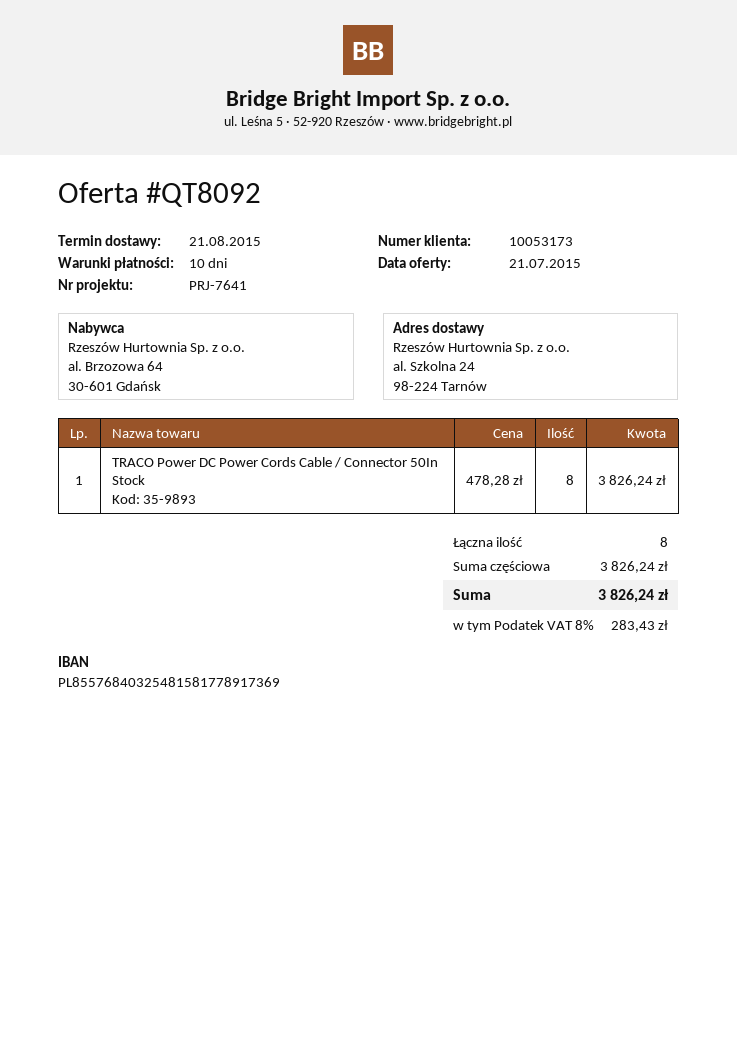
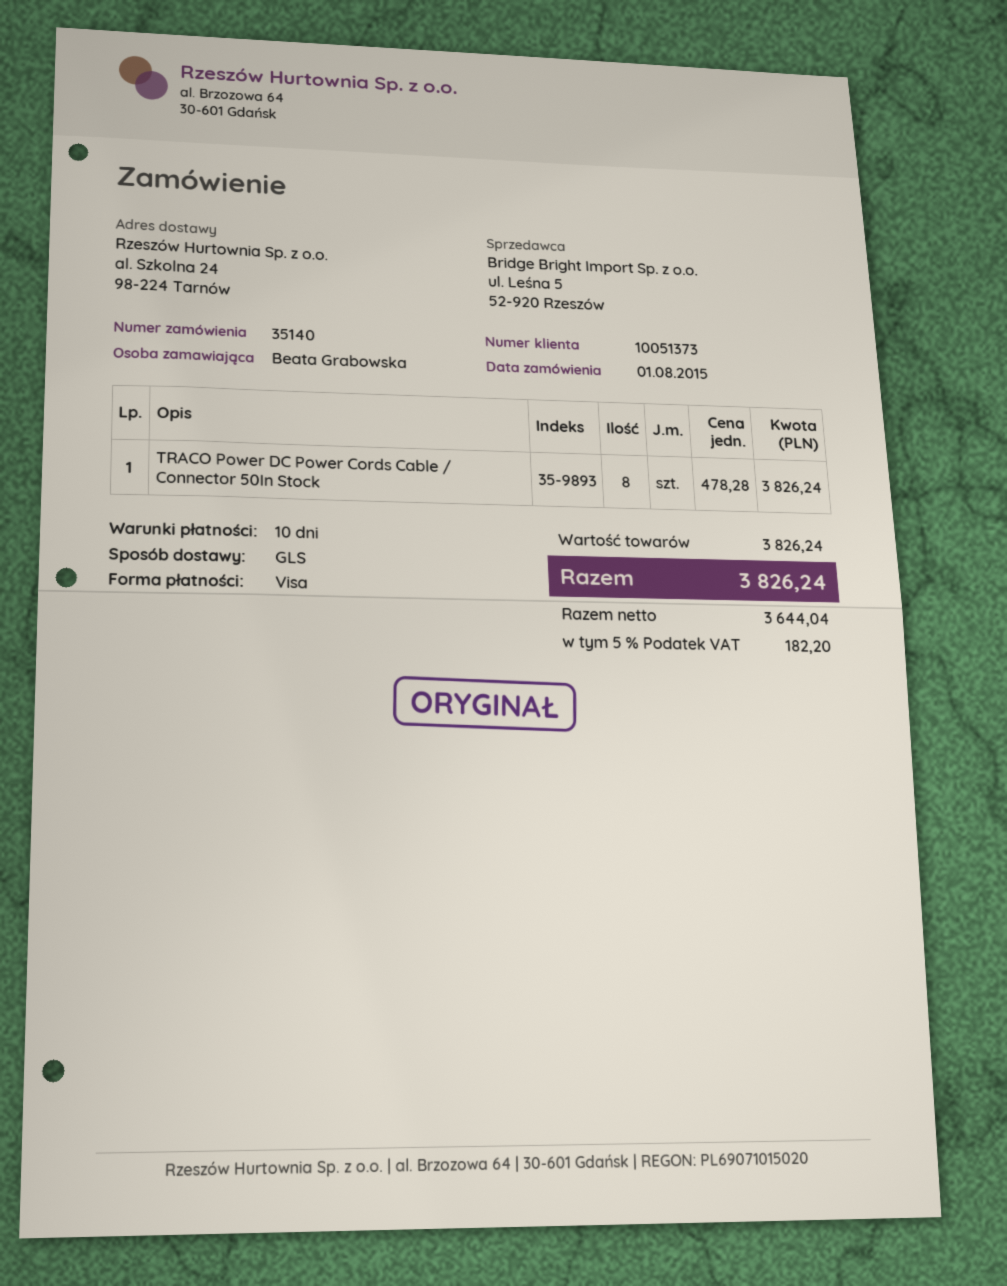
customer number: 10053173 -> 10051373
tax: 8% = 283.43 -> 5% = 182.20

